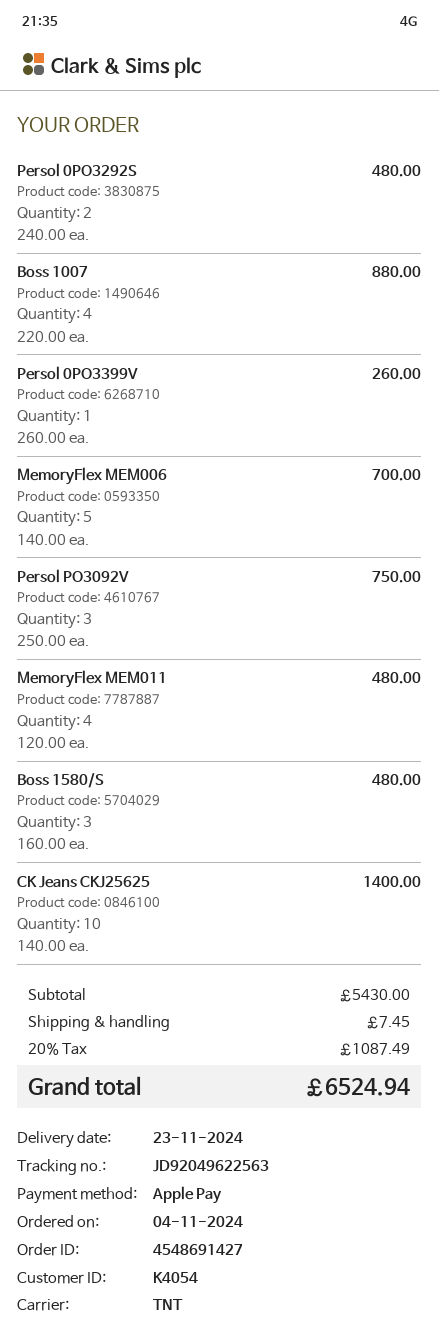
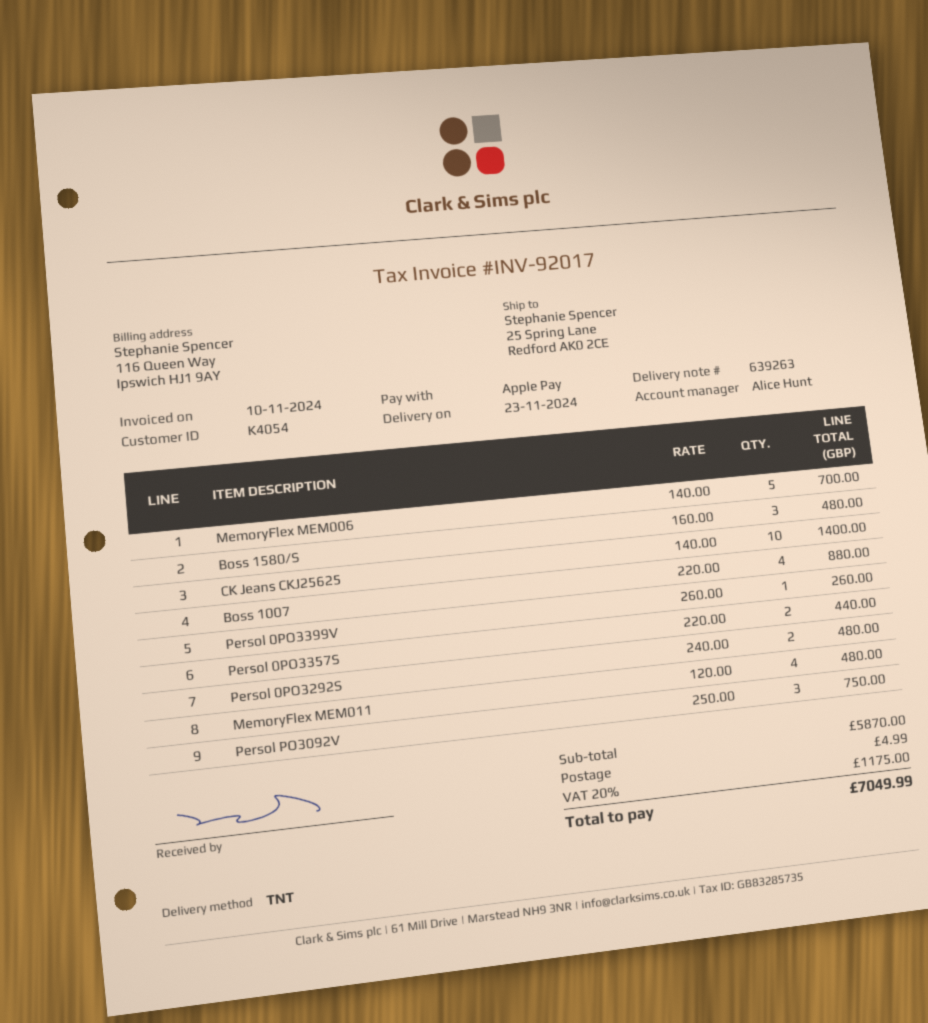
Persol 0PO3357S: none -> 2 x 220.00 = 440.00
subtotal: 5430.00 -> 5870.00
shipping: 7.45 -> 4.99
tax: 20% = 1087.49 -> 20% = 1175.00
total: 6524.94 -> 7049.99

